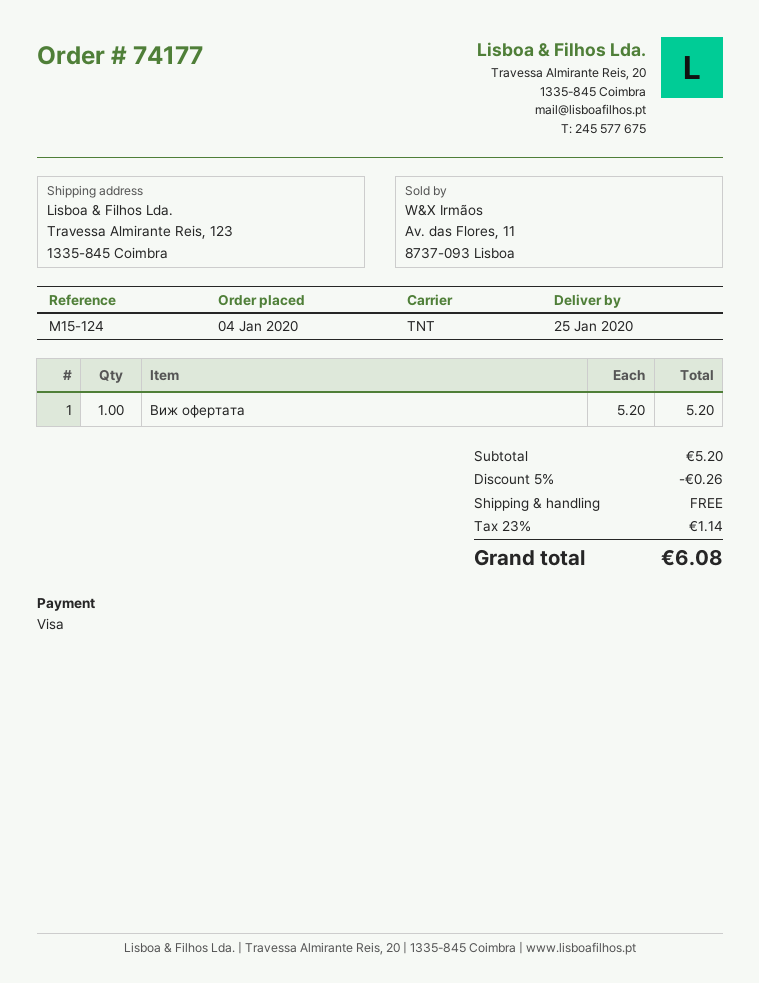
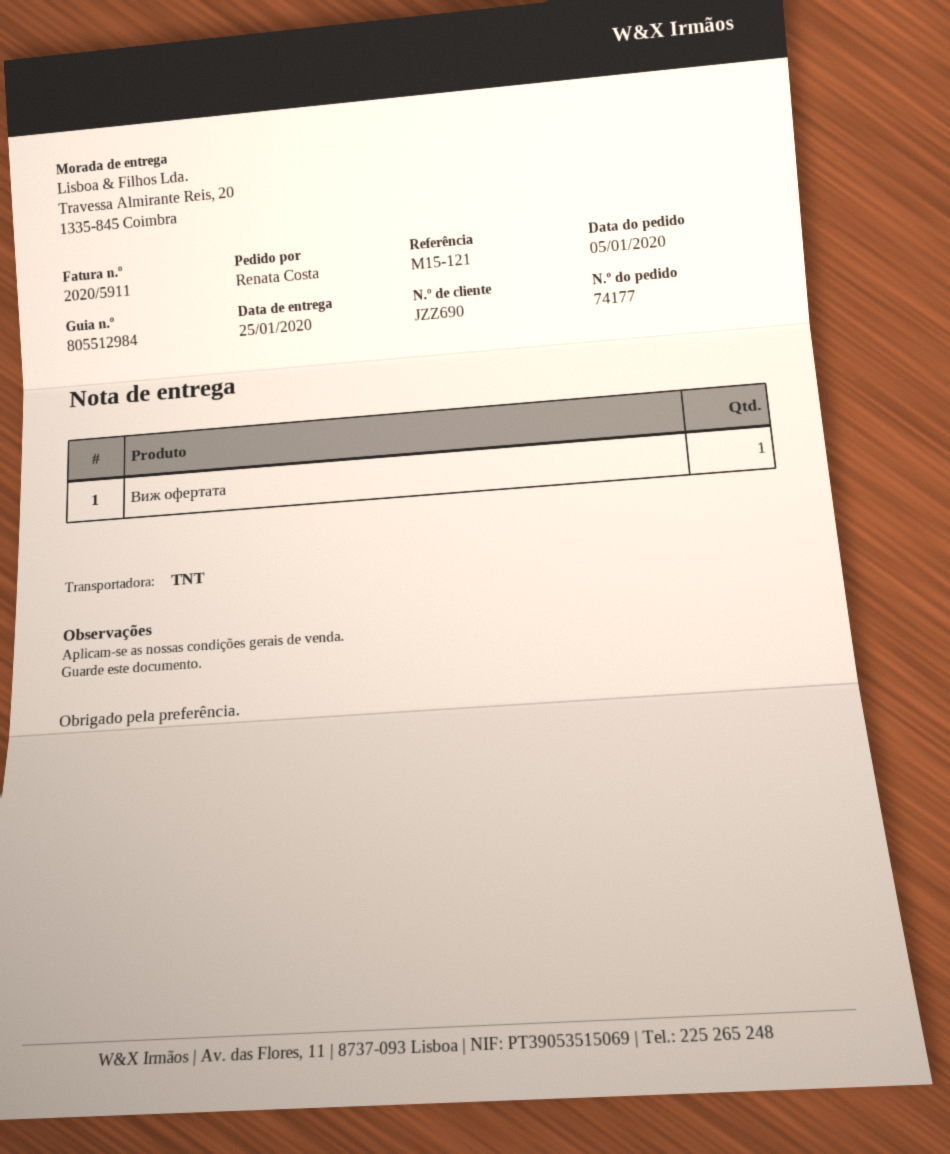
order date: 2020-01-04 -> 2020-01-05
reference: M15-124 -> M15-121
ship to: Travessa Almirante Reis, 123, 1335-845 Coimbra -> Travessa Almirante Reis, 20, 1335-845 Coimbra

